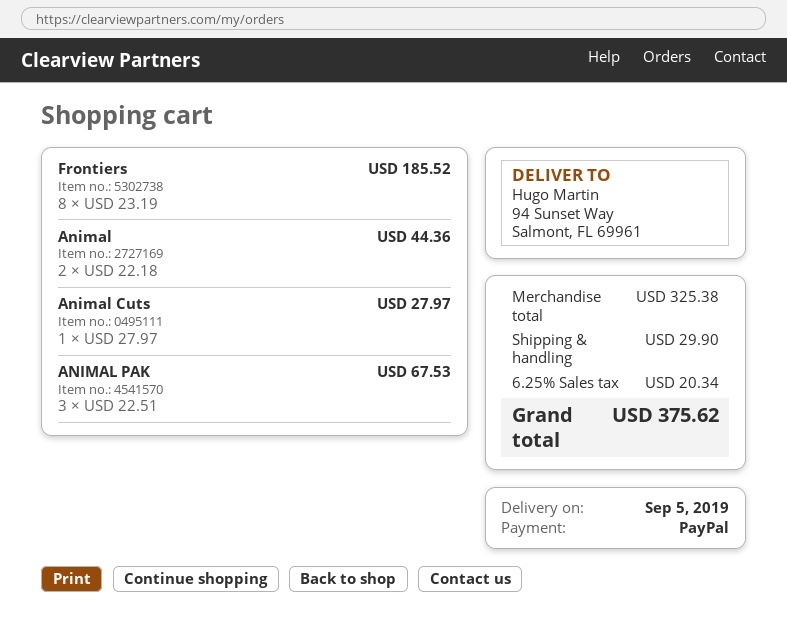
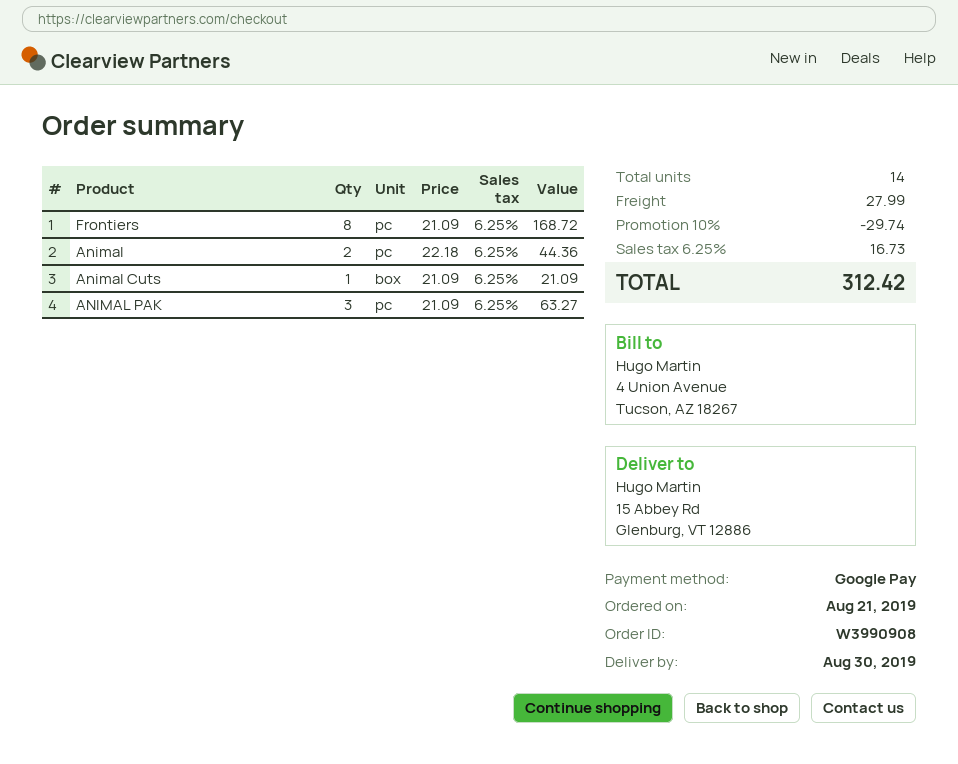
delivery date: 2019-09-05 -> 2019-08-30
payment method: PayPal -> Google Pay
ship to: 94 Sunset Way, Salmont, FL 69961 -> 15 Abbey Rd, Glenburg, VT 12886
Frontiers: 8 x 23.19 = 185.52 -> 8 x 21.09 = 168.72
Animal Cuts: 1 x 27.97 = 27.97 -> 1 x 21.09 = 21.09
ANIMAL PAK: 3 x 22.51 = 67.53 -> 3 x 21.09 = 63.27
discount: none -> 10% = 29.74
shipping: 29.90 -> 27.99
tax: 6.25% = 20.34 -> 6.25% = 16.73
total: 375.62 -> 312.42

